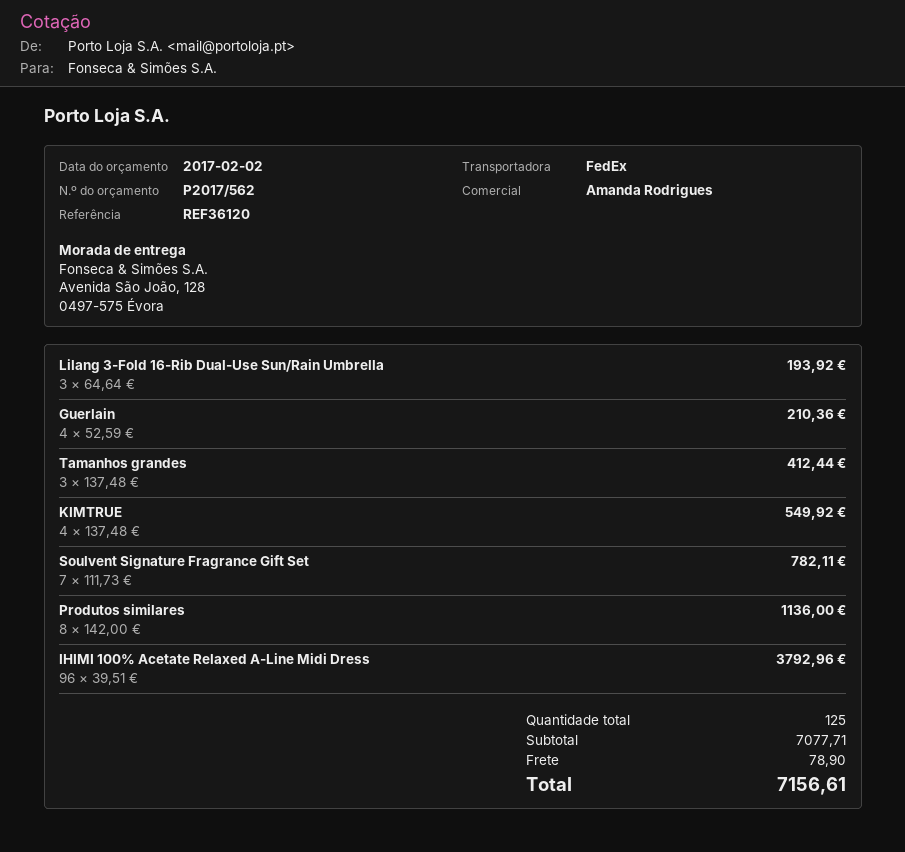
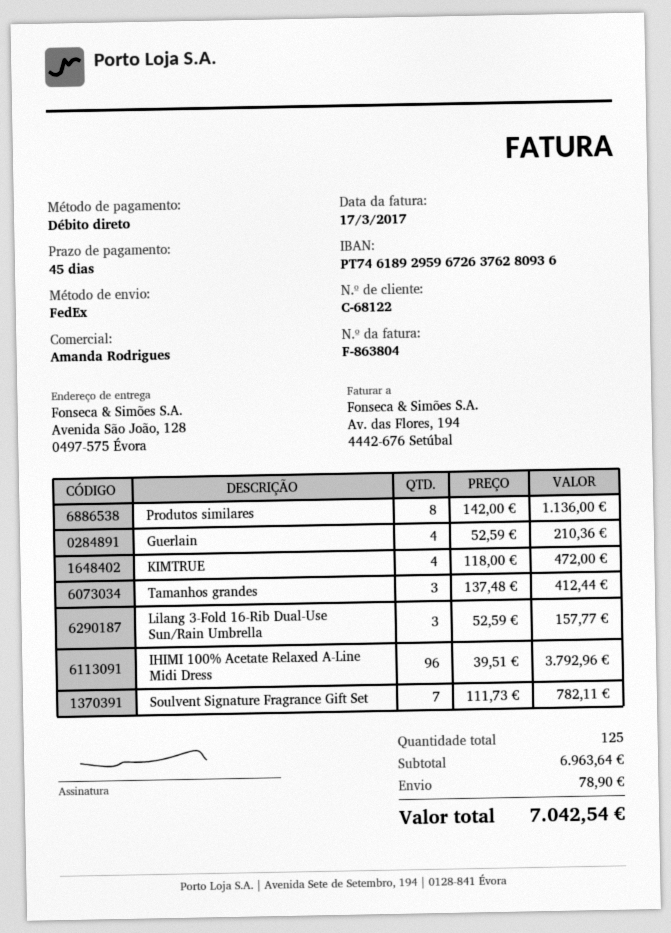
Lilang 3-Fold 16-Rib Dual-Use Sun/Rain Umbrella: 3 x 64.64 = 193.92 -> 3 x 52.59 = 157.77
KIMTRUE: 4 x 137.48 = 549.92 -> 4 x 118.00 = 472.00
subtotal: 7077.71 -> 6963.64
total: 7156.61 -> 7042.54

